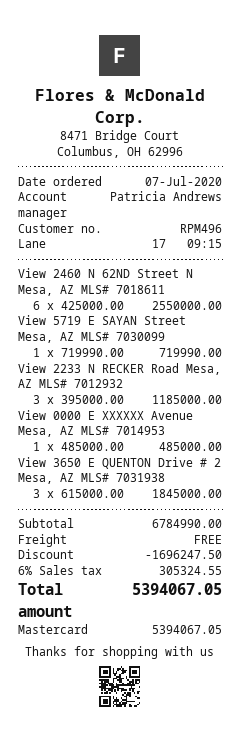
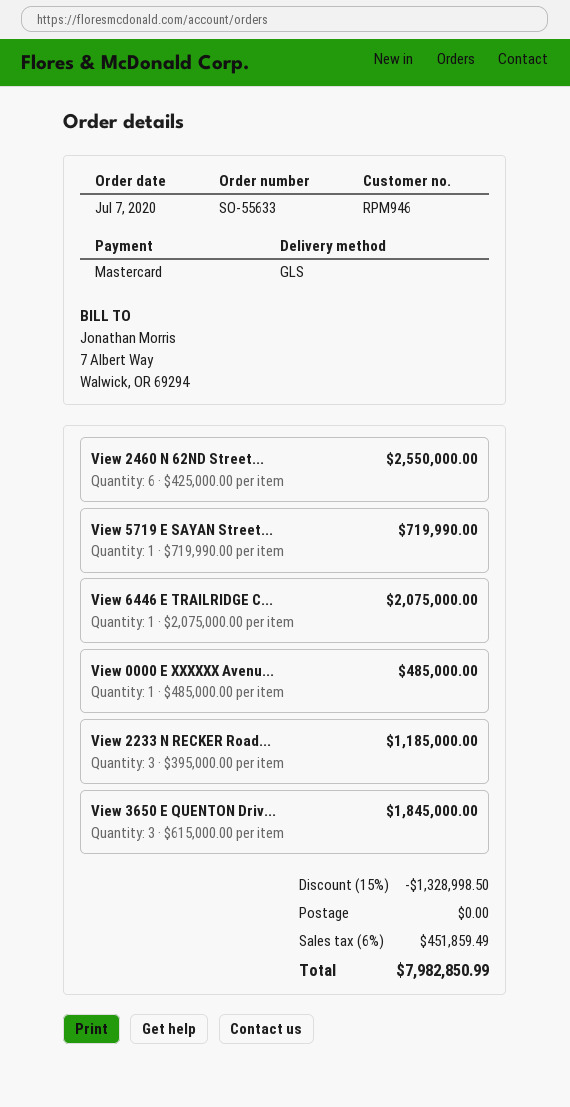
customer number: RPM496 -> RPM946
View 6446 E TRAILRIDGE C...: none -> 1 x 2075000.00 = 2075000.00
discount: 1696247.50 -> 1328998.50
tax: 6% = 305324.55 -> 6% = 451859.49
total: 5394067.05 -> 7982850.99

